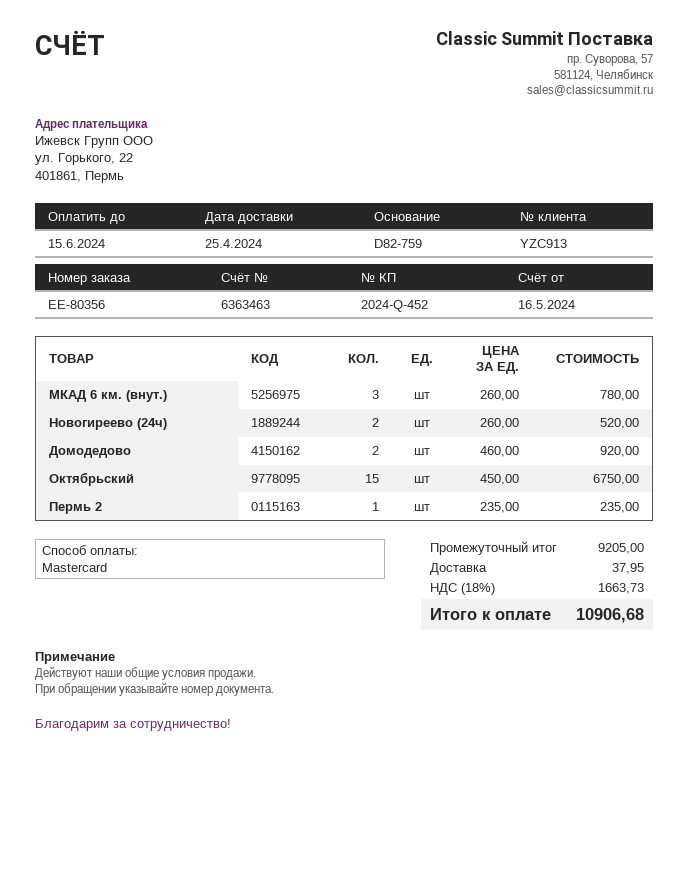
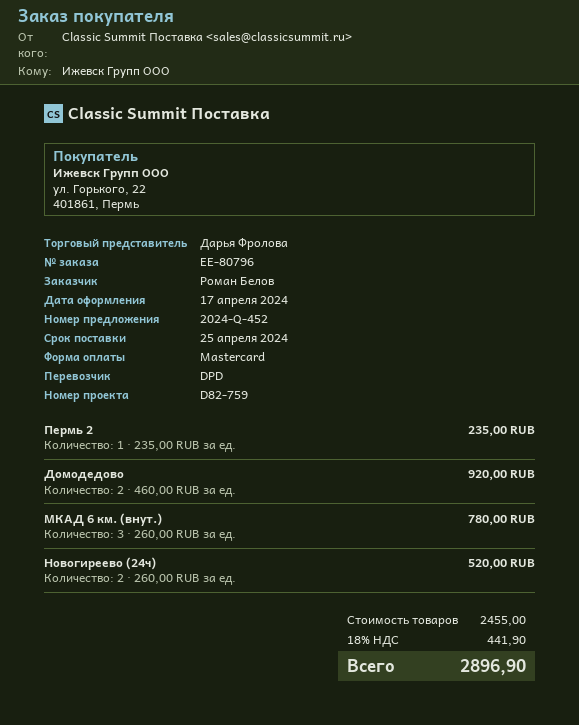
order number: EE-80356 -> EE-80796
Октябрьский: 15 x 450.00 = 6750.00 -> none
subtotal: 9205.00 -> 2455.00
shipping: 37.95 -> none
tax: 18% = 1663.73 -> 18% = 441.90
total: 10906.68 -> 2896.90

